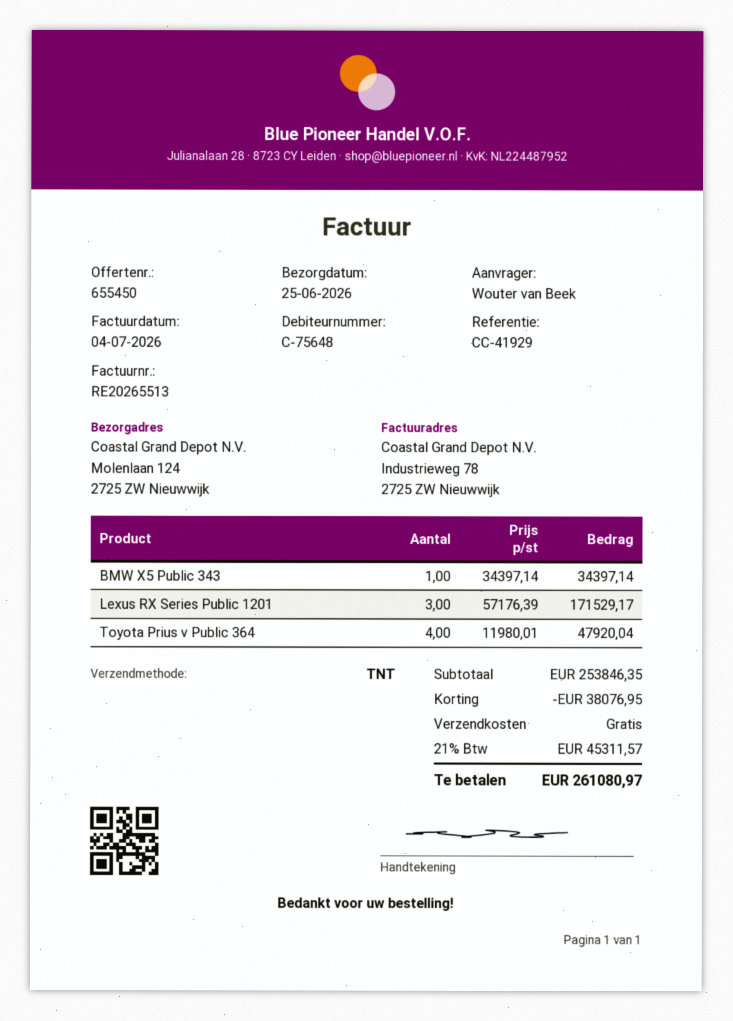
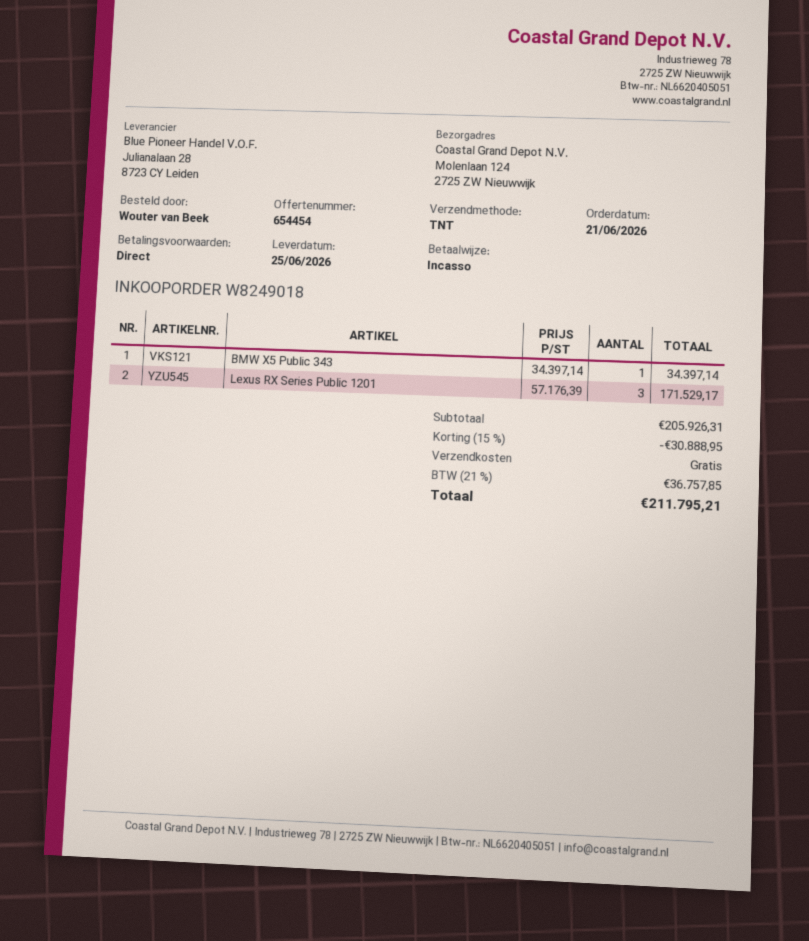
quote number: 655450 -> 654454
Toyota Prius v Public 364: 4 x 11980.01 = 47920.04 -> none
subtotal: 253846.35 -> 205926.31
discount: 38076.95 -> 30888.95
tax: 21% = 45311.57 -> 21% = 36757.85
total: 261080.97 -> 211795.21

